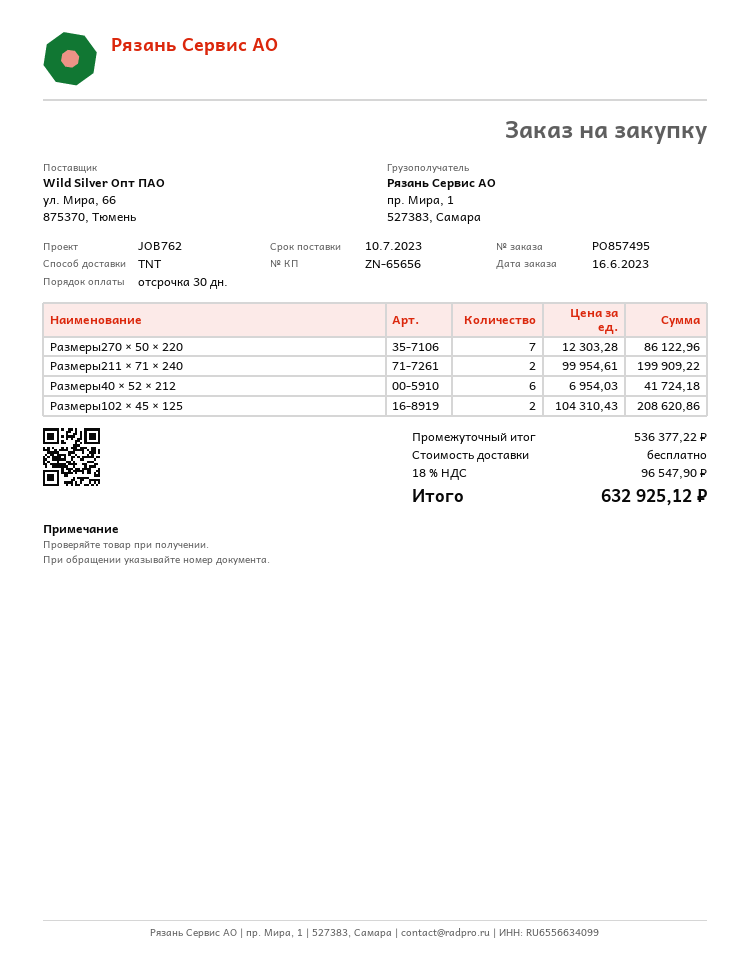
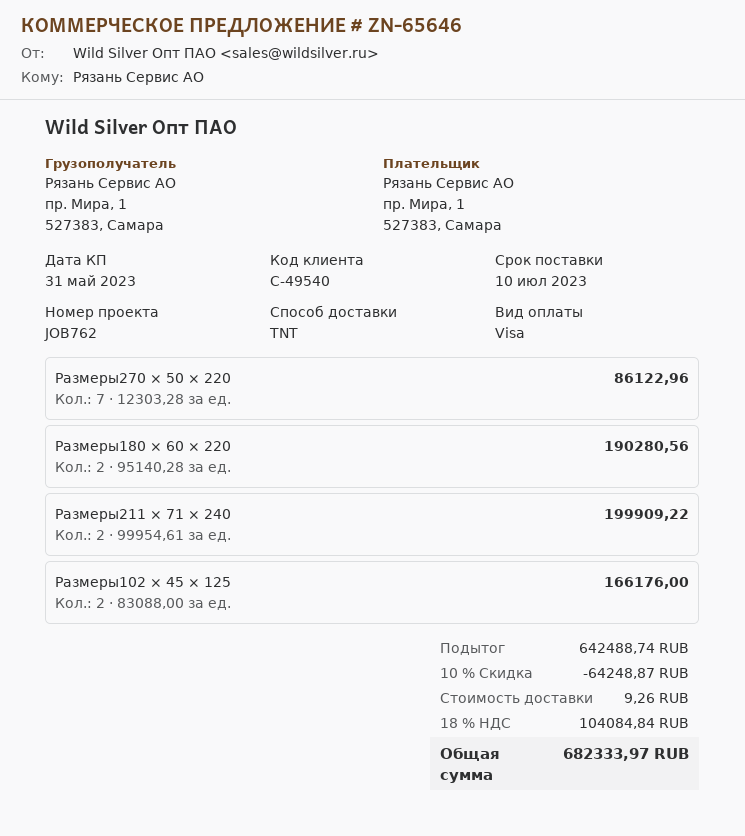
quote number: ZN-65656 -> ZN-65646
Размеры40 × 52 × 212: 6 x 6954.03 = 41724.18 -> none
Размеры102 × 45 × 125: 2 x 104310.43 = 208620.86 -> 2 x 83088.00 = 166176.00
Размеры180 × 60 × 220: none -> 2 x 95140.28 = 190280.56
subtotal: 536377.22 -> 642488.74
discount: none -> 10% = 64248.87
shipping: 0.00 -> 9.26
tax: 18% = 96547.90 -> 18% = 104084.84
total: 632925.12 -> 682333.97

